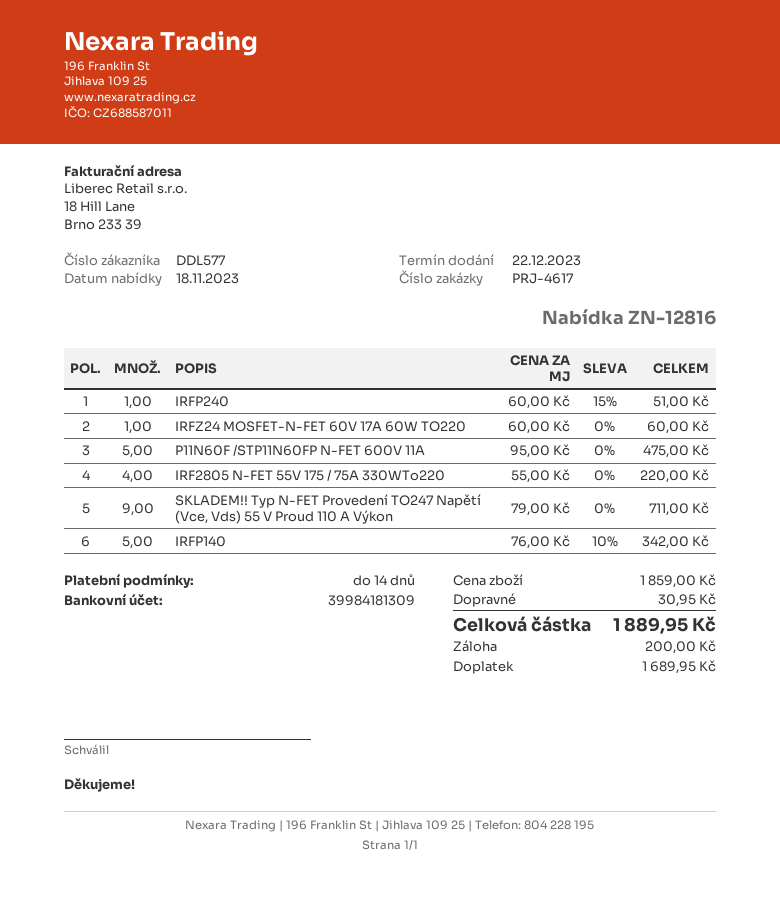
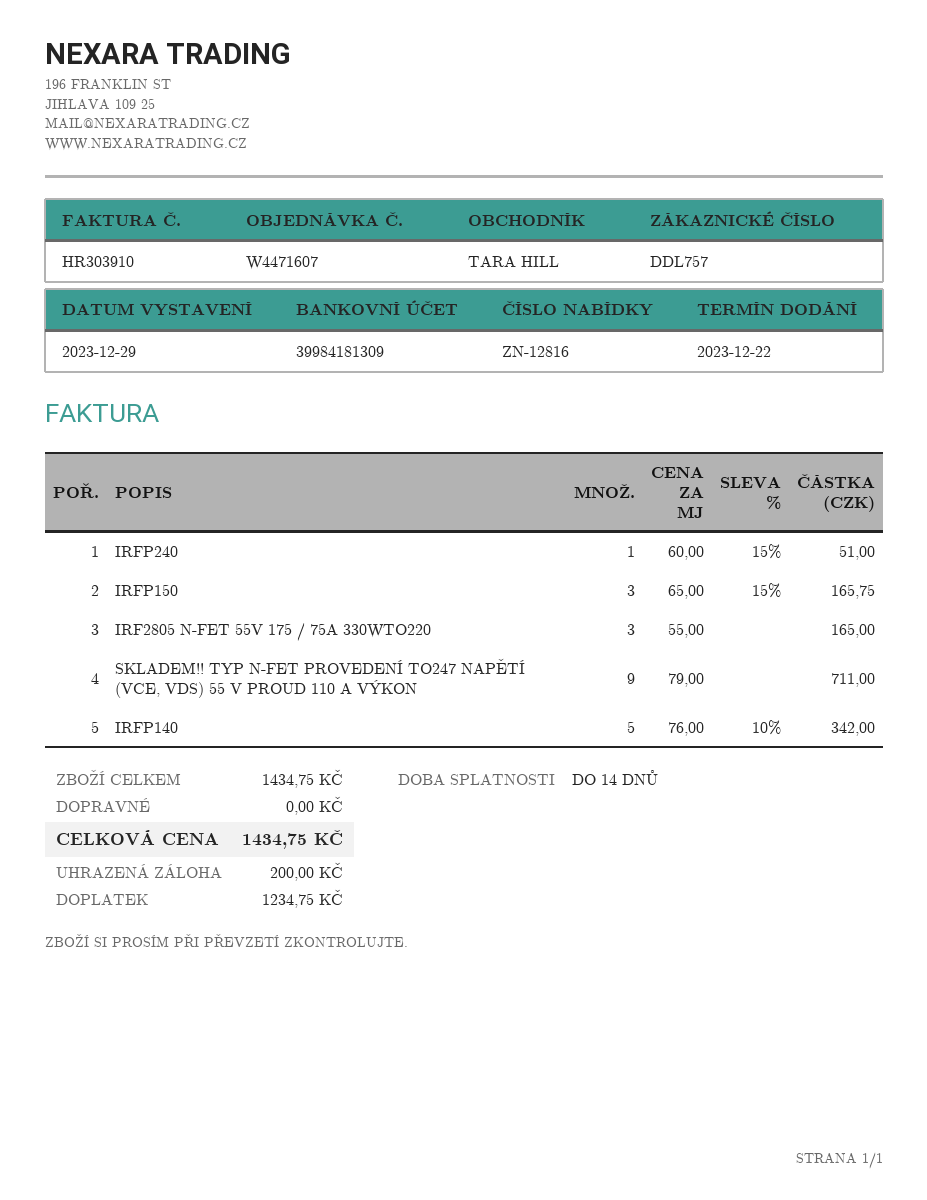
customer number: DDL577 -> DDL757
IRFZ24 MOSFET-N-FET 60V 17A 60W TO220: 1 x 60.00 = 60.00 -> none
P11N60F /STP11N60FP N-FET 600V 11A: 5 x 95.00 = 475.00 -> none
IRF2805 N-FET 55V 175 / 75A 330WTo220: 4 x 55.00 = 220.00 -> 3 x 55.00 = 165.00
IRFP150: none -> 3 x 65.00 - 15% = 165.75
subtotal: 1859.00 -> 1434.75
shipping: 30.95 -> 0.00
total: 1889.95 -> 1434.75
balance: 1689.95 -> 1234.75

